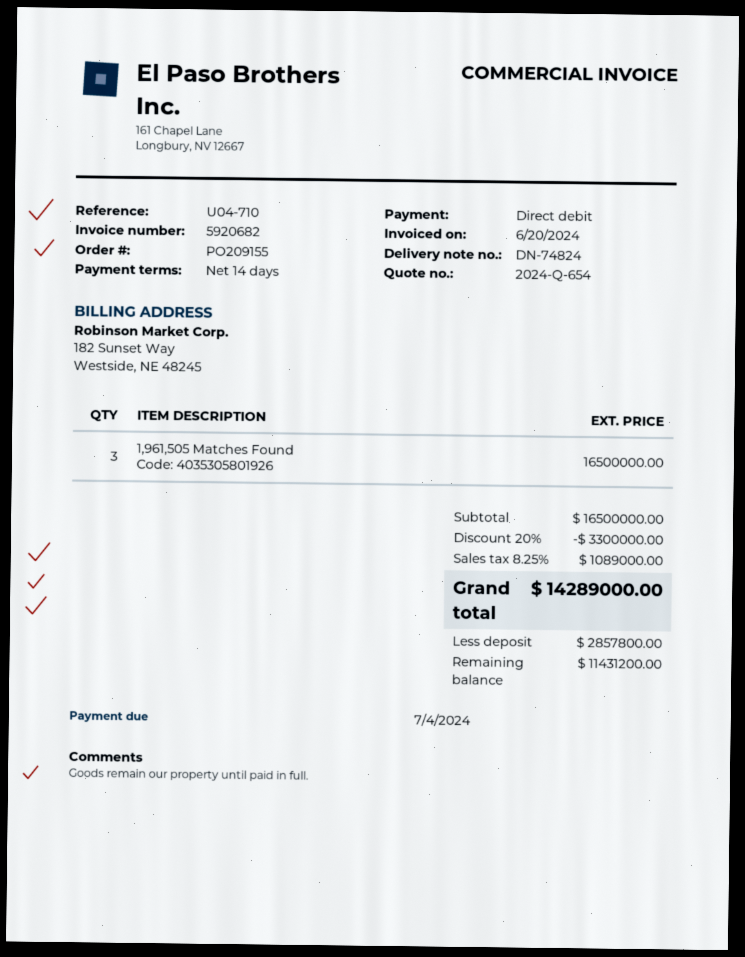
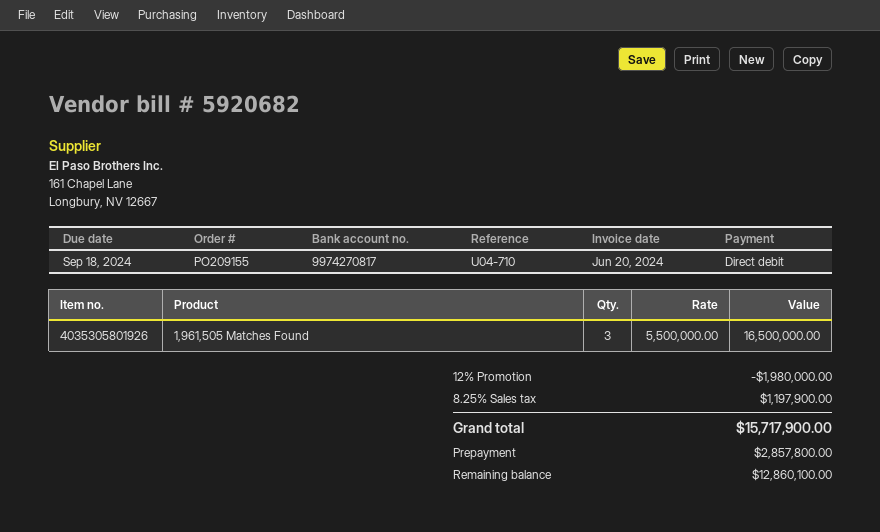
due date: 2024-07-04 -> 2024-09-18
discount: 20% = 3300000.00 -> 12% = 1980000.00
tax: 8.25% = 1089000.00 -> 8.25% = 1197900.00
total: 14289000.00 -> 15717900.00
balance: 11431200.00 -> 12860100.00

